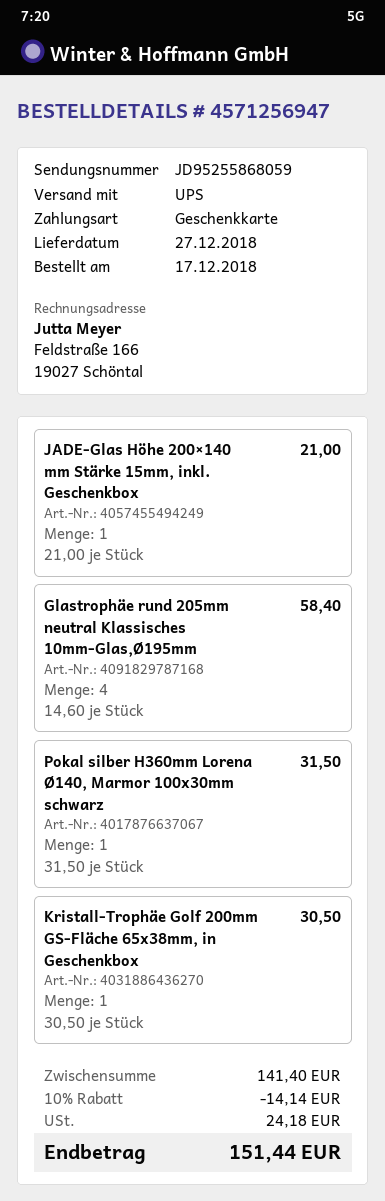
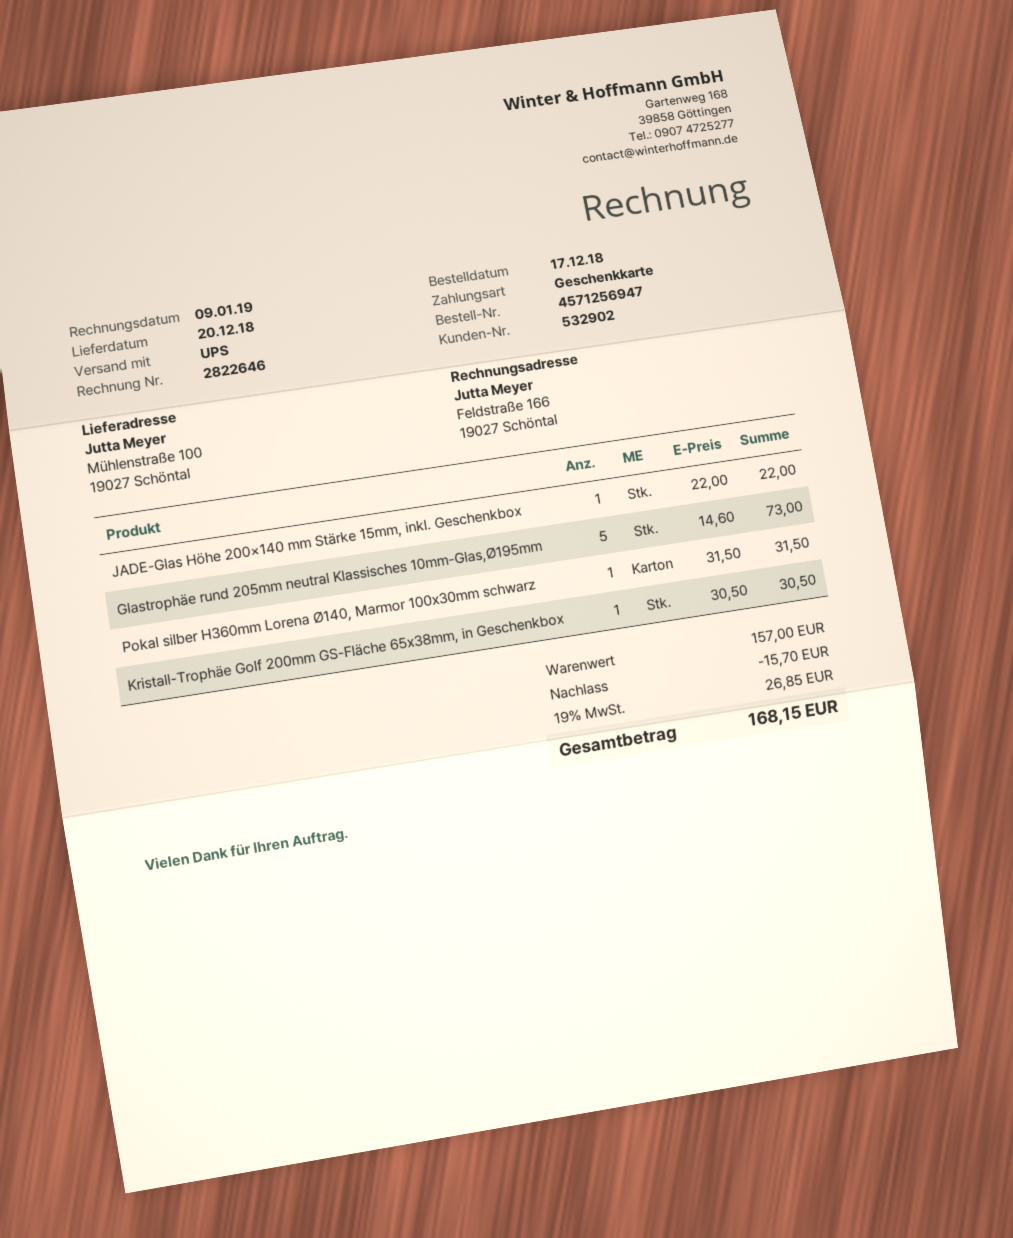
delivery date: 2018-12-27 -> 2018-12-20
JADE-Glas Höhe 200×140 mm Stärke 15mm, inkl. Geschenkbox: 1 x 21.00 = 21.00 -> 1 x 22.00 = 22.00
Glastrophäe rund 205mm neutral Klassisches 10mm-Glas,Ø195mm: 4 x 14.60 = 58.40 -> 5 x 14.60 = 73.00
subtotal: 141.40 -> 157.00
discount: 14.14 -> 15.70
tax: 24.18 -> 26.85
total: 151.44 -> 168.15

